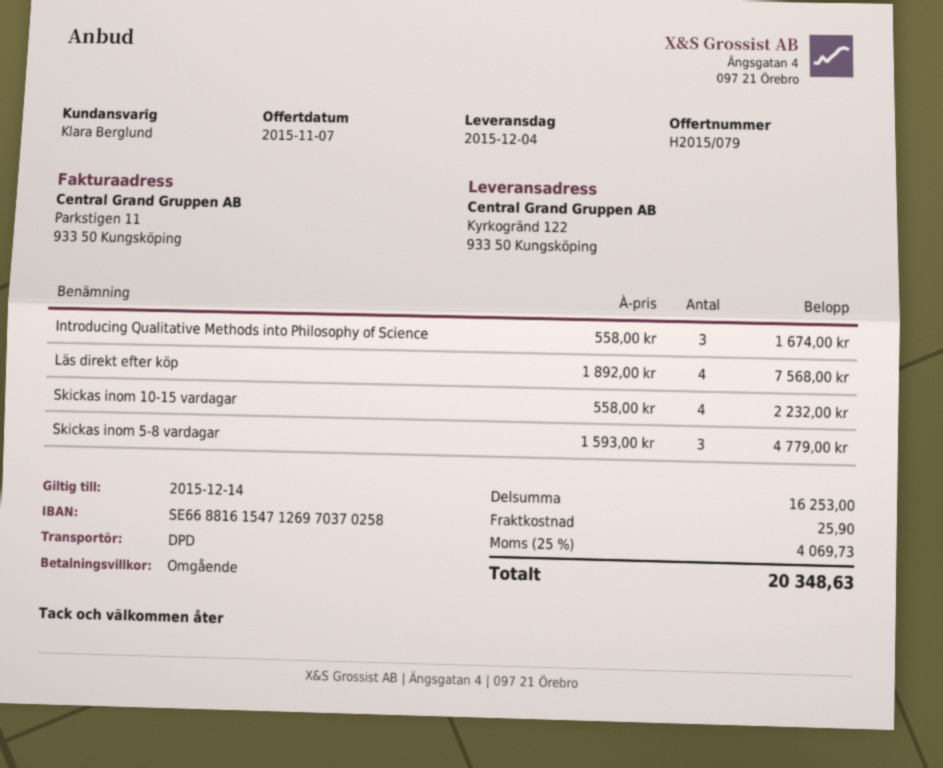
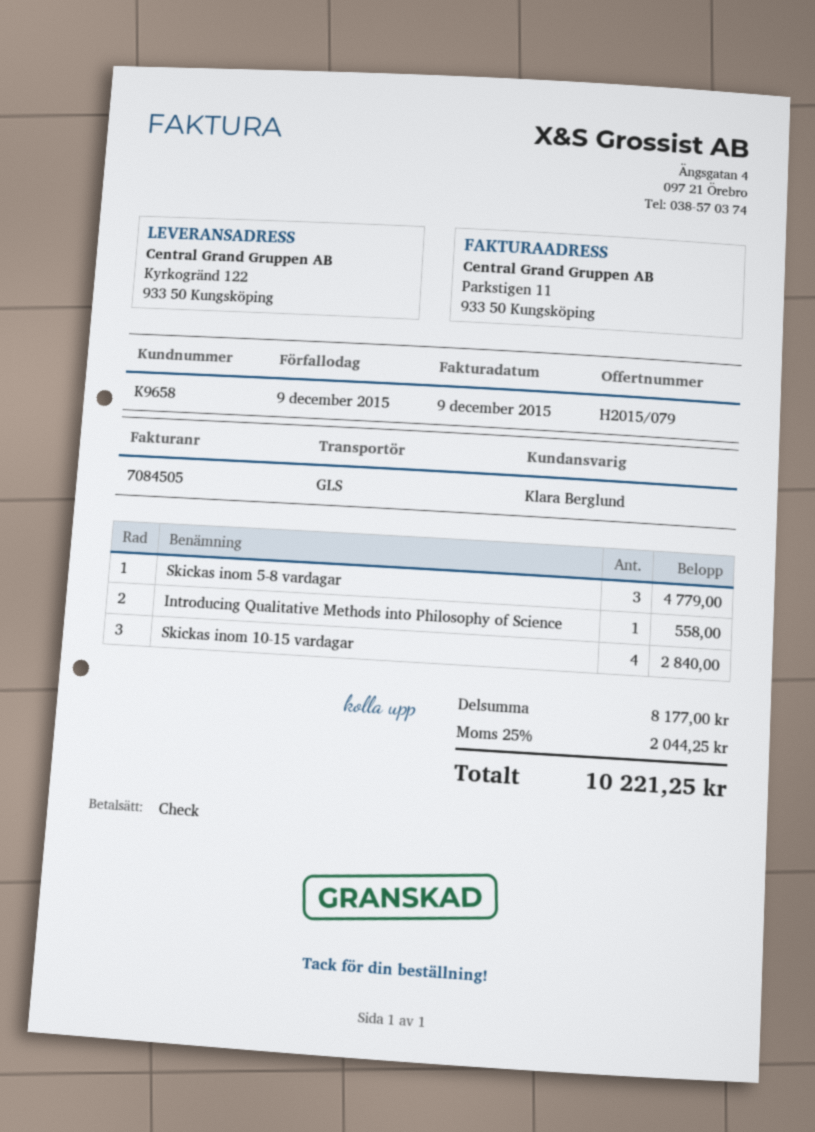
shipping method: DPD -> GLS
Introducing Qualitative Methods into Philosophy of Science: 3 for 1674.00 -> 1 for 558.00
Läs direkt efter köp: 4 for 7568.00 -> none
Skickas inom 10-15 vardagar: 4 for 2232.00 -> 4 for 2840.00
subtotal: 16253.00 -> 8177.00
shipping: 25.90 -> none
tax: 25% = 4069.73 -> 25% = 2044.25
total: 20348.63 -> 10221.25

